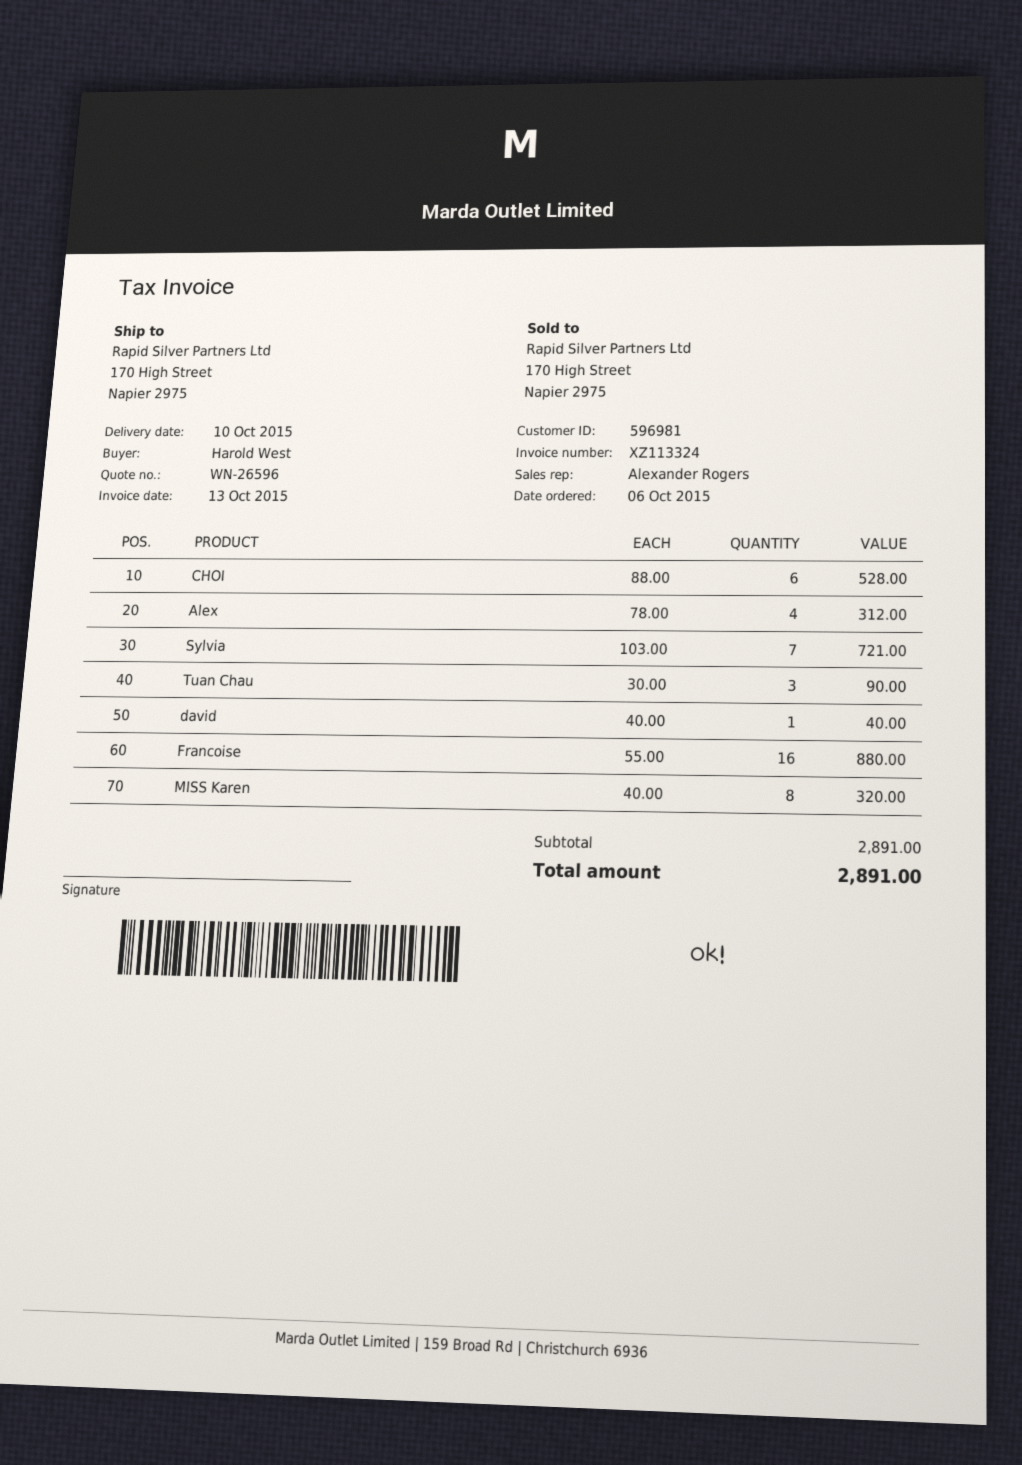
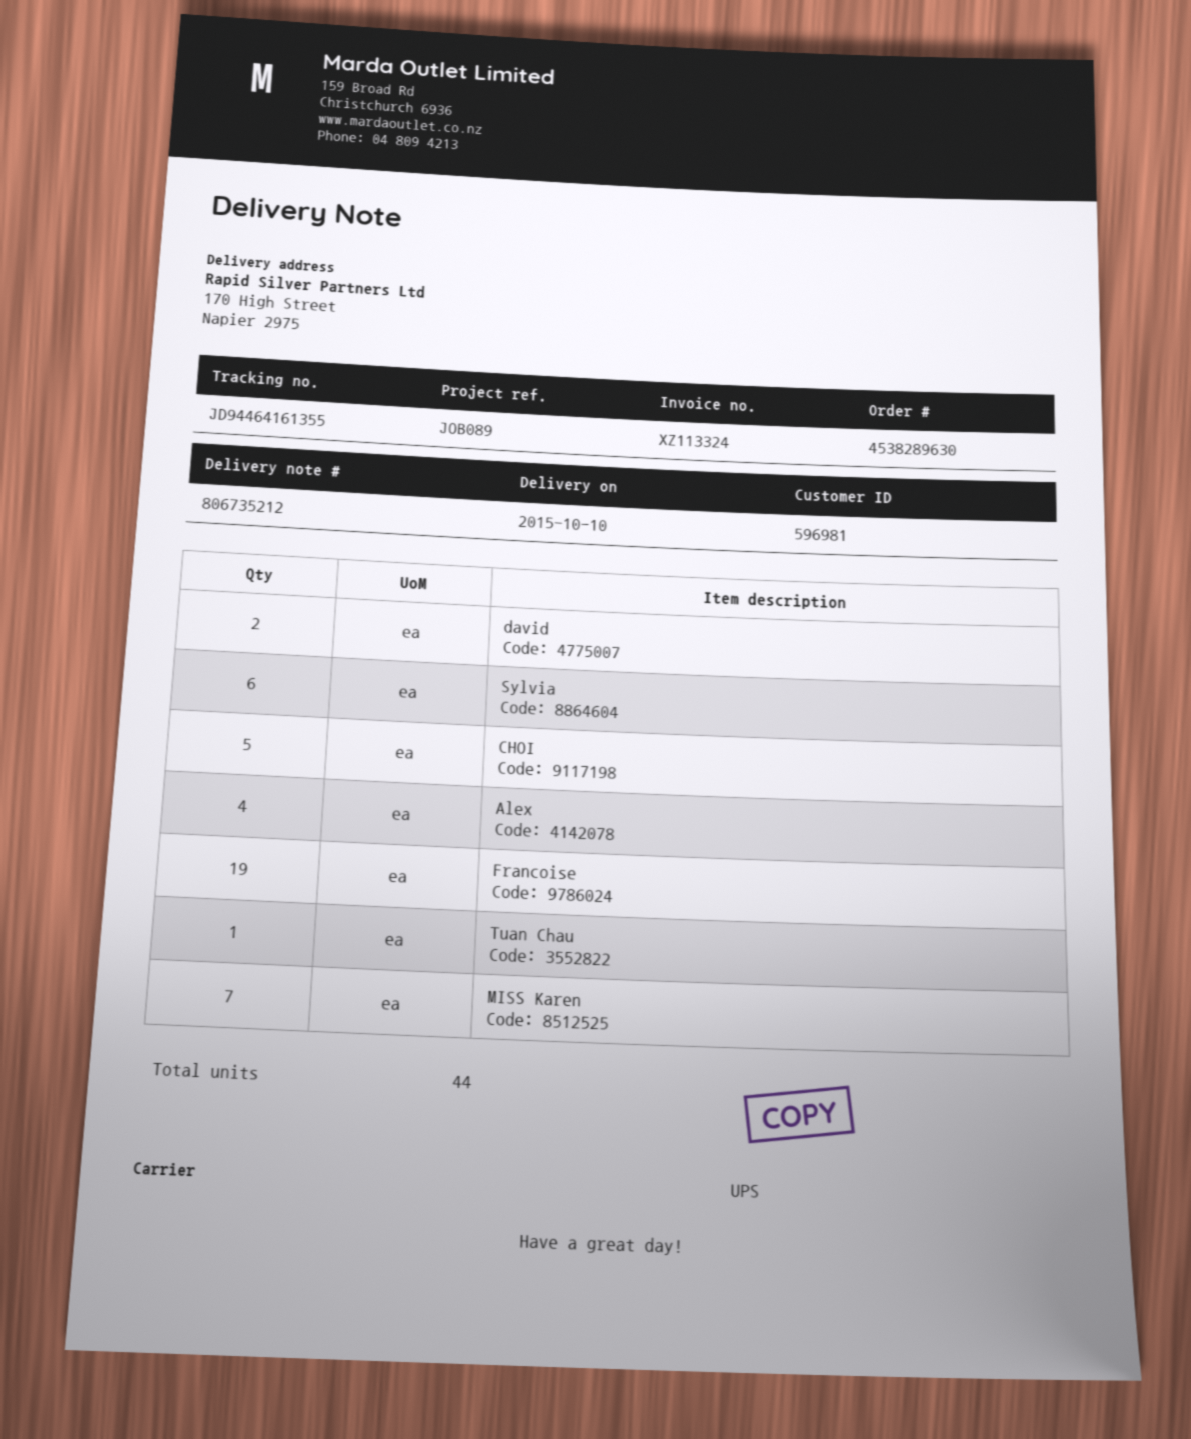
CHOI: 6 -> 5
Sylvia: 7 -> 6
Tuan Chau: 3 -> 1
david: 1 -> 2
Francoise: 16 -> 19
MISS Karen: 8 -> 7

